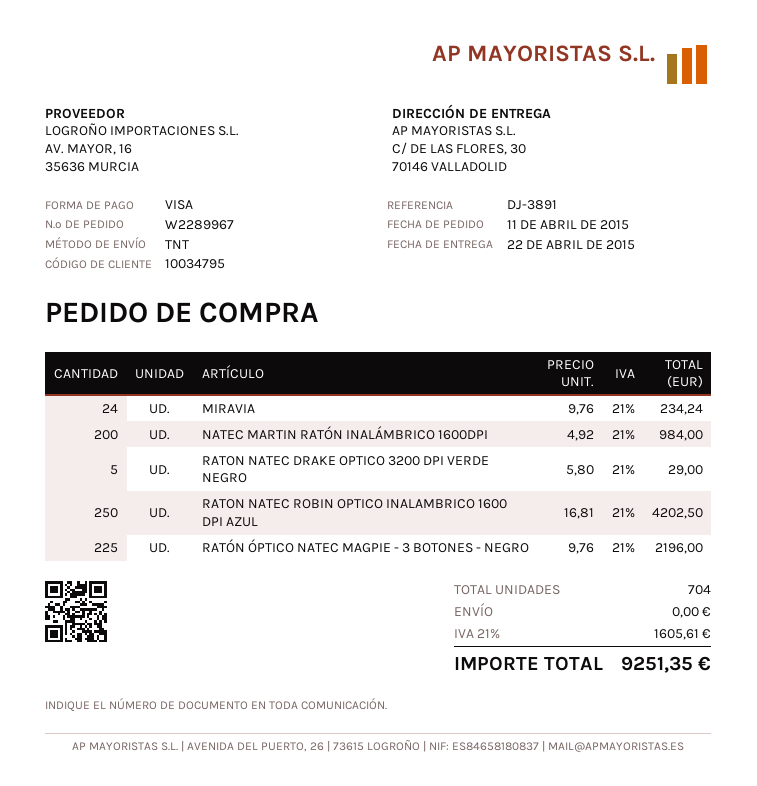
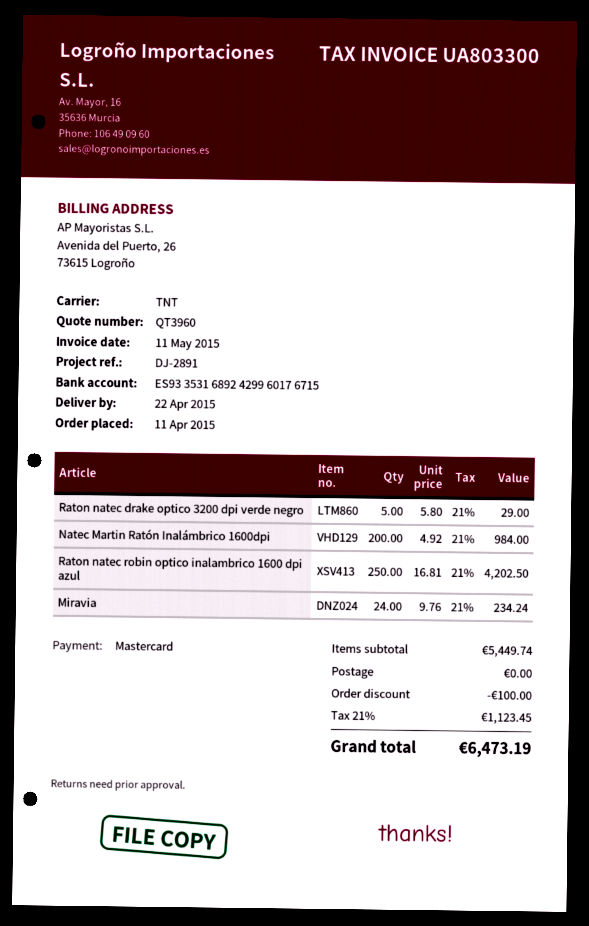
reference: DJ-3891 -> DJ-2891
payment method: Visa -> Mastercard
RATÓN ÓPTICO NATEC MAGPIE - 3 BOTONES - NEGRO: 225 x 9.76 = 2196.00 -> none
discount: none -> 100.00
tax: 21% = 1605.61 -> 21% = 1123.45
total: 9251.35 -> 6473.19

